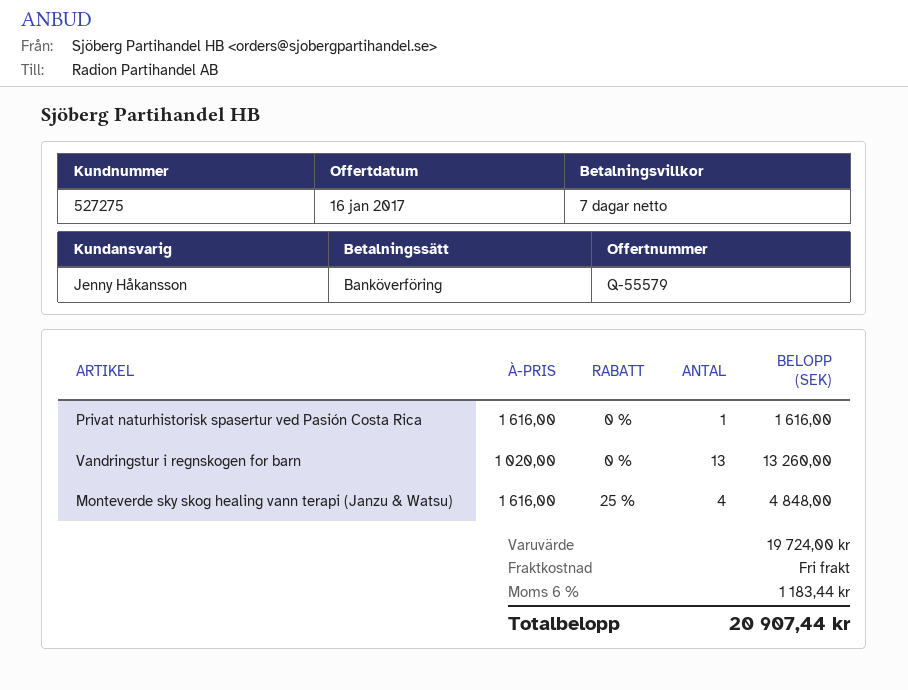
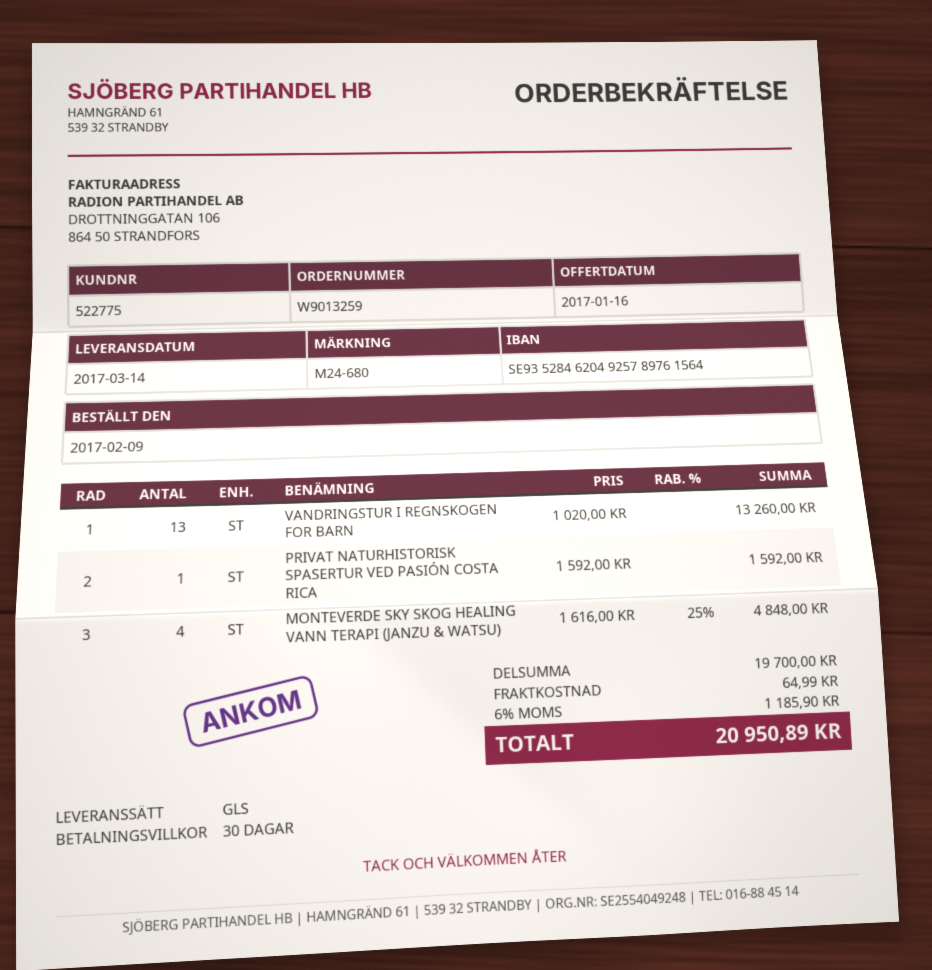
payment terms: 7 days -> 30 days
customer number: 527275 -> 522775
Privat naturhistorisk spasertur ved Pasión Costa Rica: 1 x 1616.00 = 1616.00 -> 1 x 1592.00 = 1592.00
subtotal: 19724.00 -> 19700.00
shipping: 0.00 -> 64.99
tax: 6% = 1183.44 -> 6% = 1185.90
total: 20907.44 -> 20950.89

